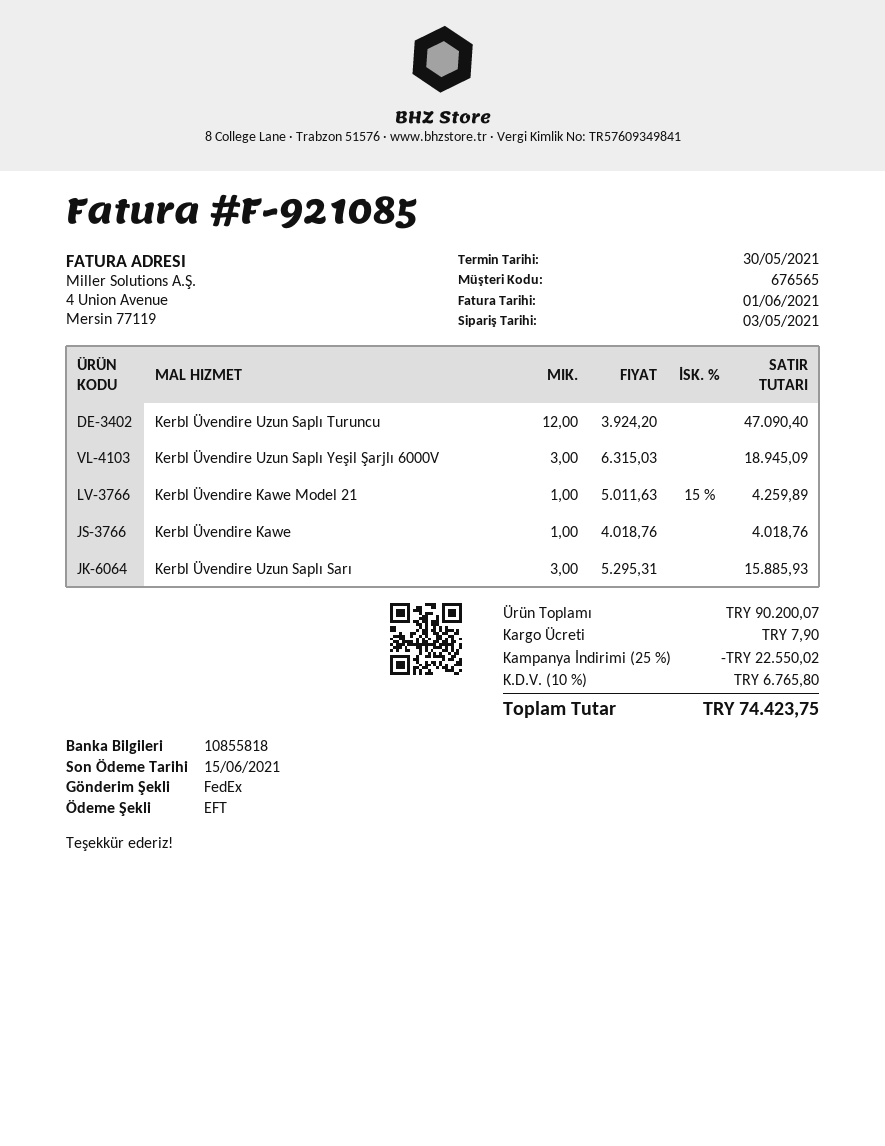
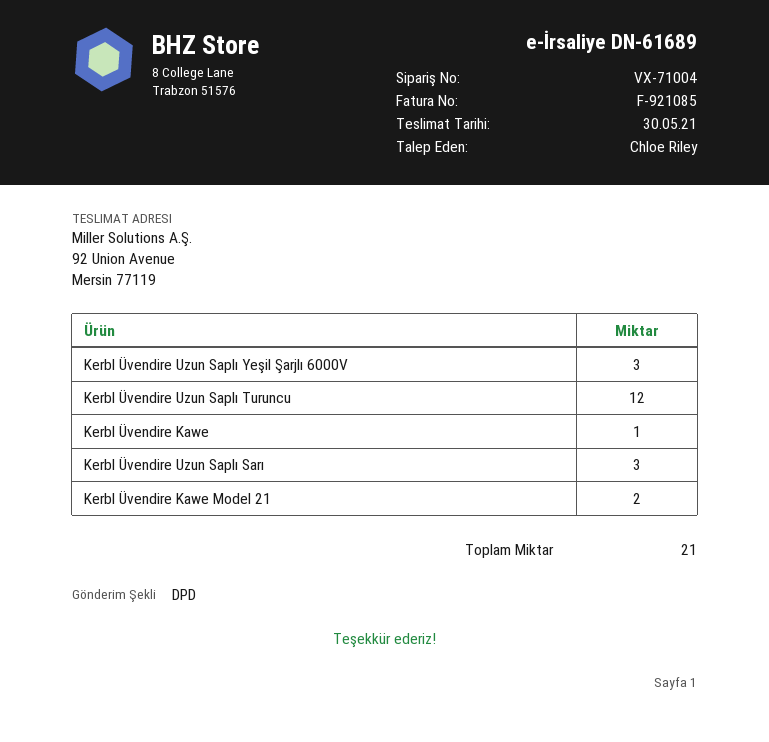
shipping method: FedEx -> DPD
Kerbl Üvendire Kawe Model 21: 1 -> 2

